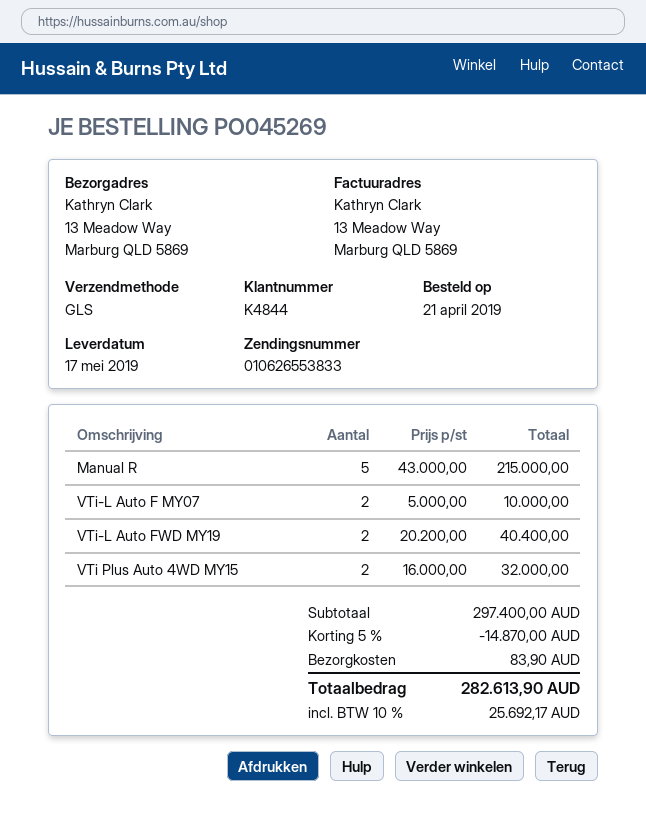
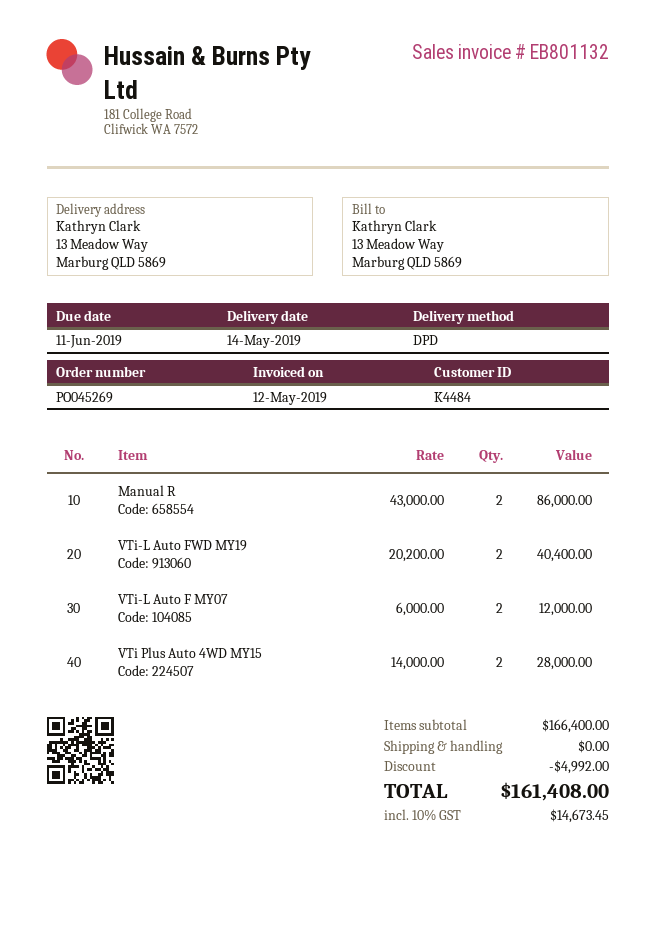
delivery date: 2019-05-17 -> 2019-05-14
customer number: K4844 -> K4484
shipping method: GLS -> DPD
Manual R: 5 x 43000.00 = 215000.00 -> 2 x 43000.00 = 86000.00
VTi-L Auto F MY07: 2 x 5000.00 = 10000.00 -> 2 x 6000.00 = 12000.00
VTi Plus Auto 4WD MY15: 2 x 16000.00 = 32000.00 -> 2 x 14000.00 = 28000.00
subtotal: 297400.00 -> 166400.00
discount: 14870.00 -> 4992.00
shipping: 83.90 -> 0.00
tax: 10% = 25692.17 -> 10% = 14673.45
total: 282613.90 -> 161408.00

